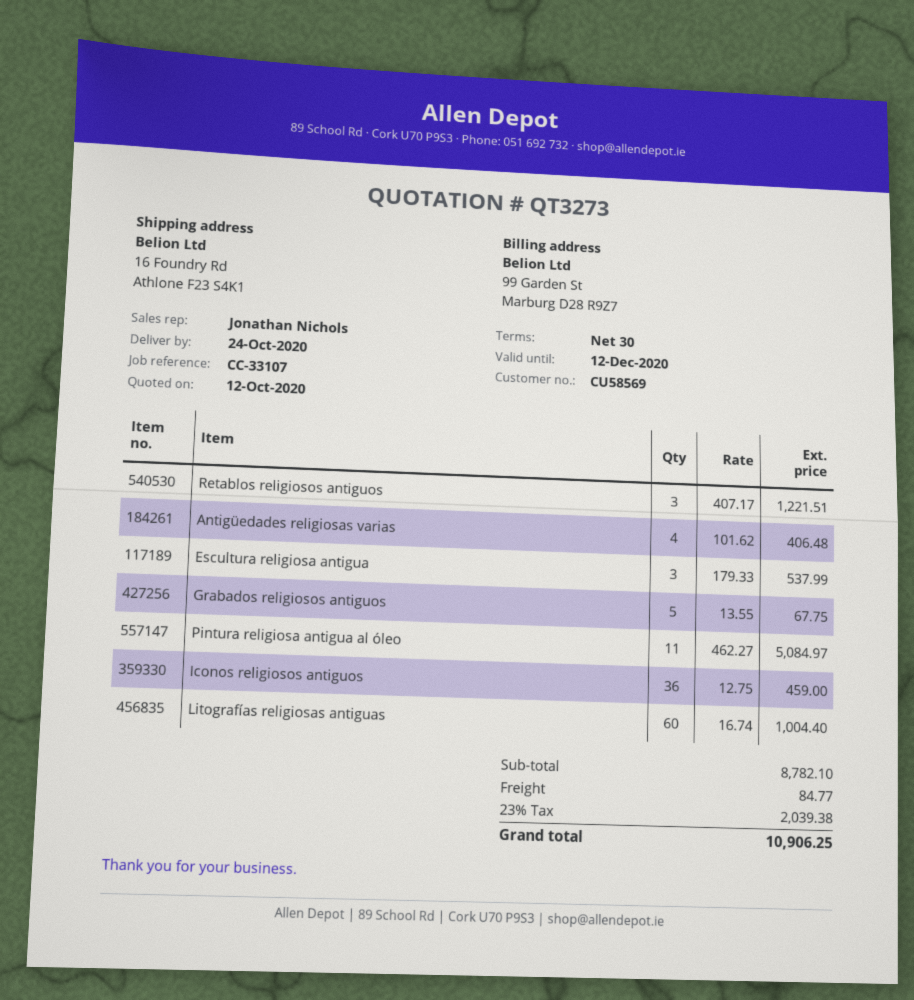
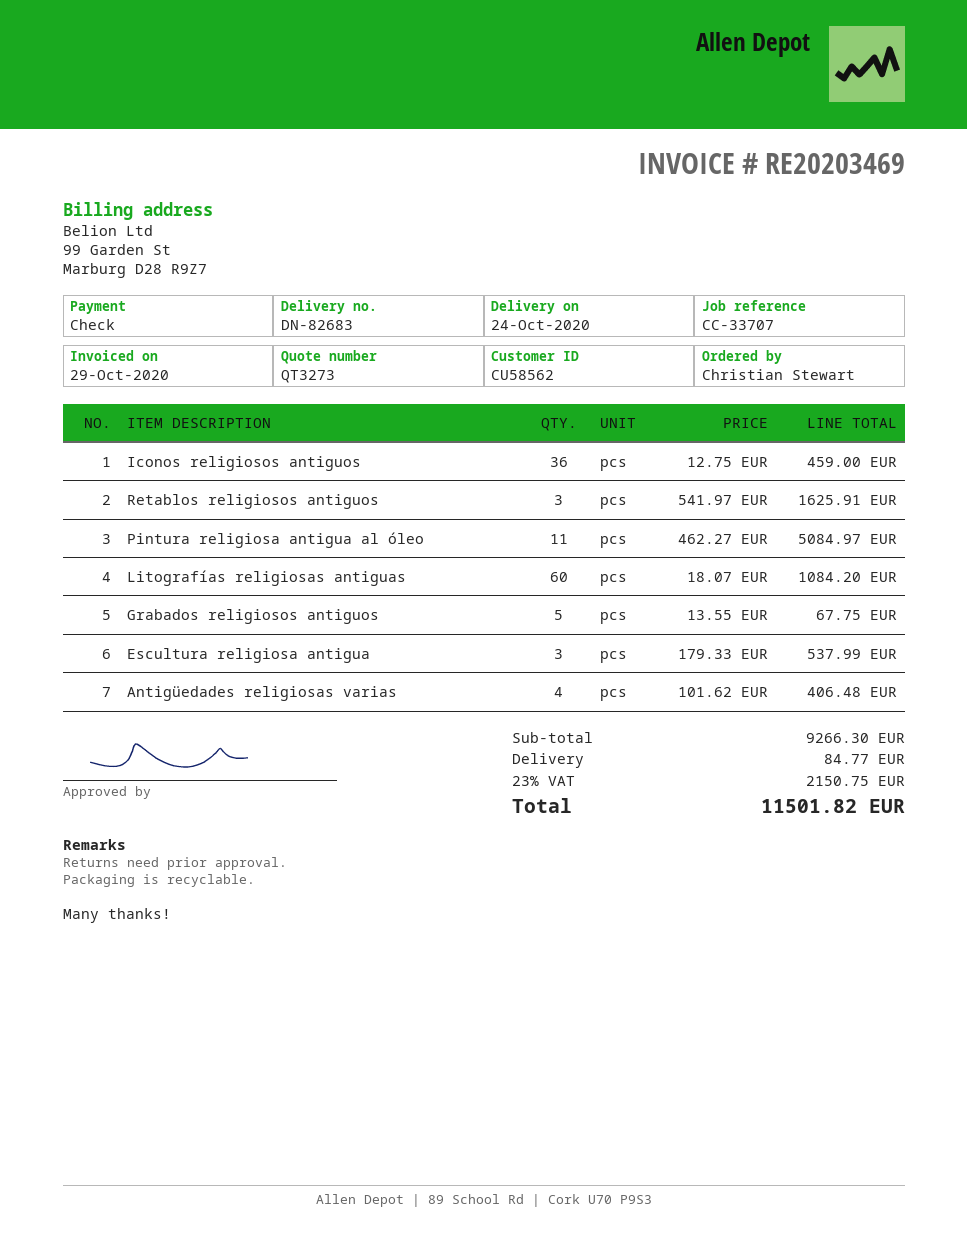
customer number: CU58569 -> CU58562
reference: CC-33107 -> CC-33707
Retablos religiosos antiguos: 3 x 407.17 = 1221.51 -> 3 x 541.97 = 1625.91
Litografías religiosas antiguas: 60 x 16.74 = 1004.40 -> 60 x 18.07 = 1084.20
subtotal: 8782.10 -> 9266.30
tax: 23% = 2039.38 -> 23% = 2150.75
total: 10906.25 -> 11501.82

